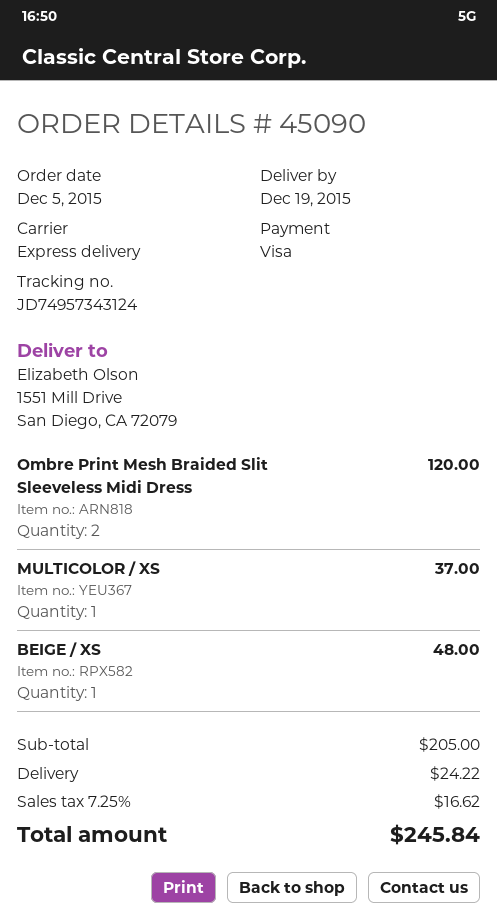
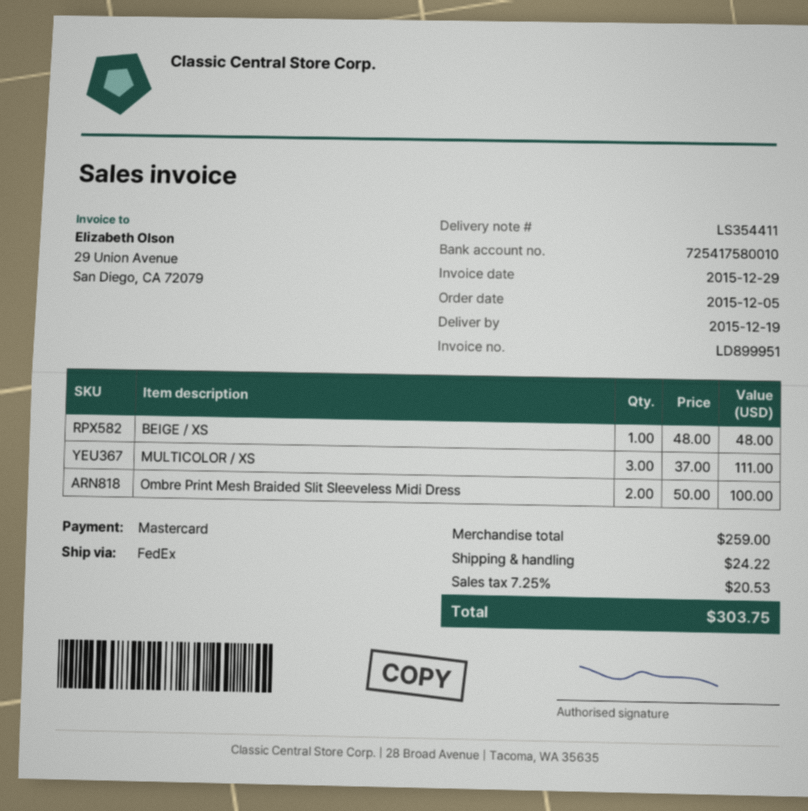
payment method: Visa -> Mastercard
shipping method: express -> FedEx
Ombre Print Mesh Braided Slit Sleeveless Midi Dress: 2 for 120.00 -> 2 for 100.00
MULTICOLOR / XS: 1 for 37.00 -> 3 for 111.00
subtotal: 205.00 -> 259.00
tax: 7.25% = 16.62 -> 7.25% = 20.53
total: 245.84 -> 303.75

